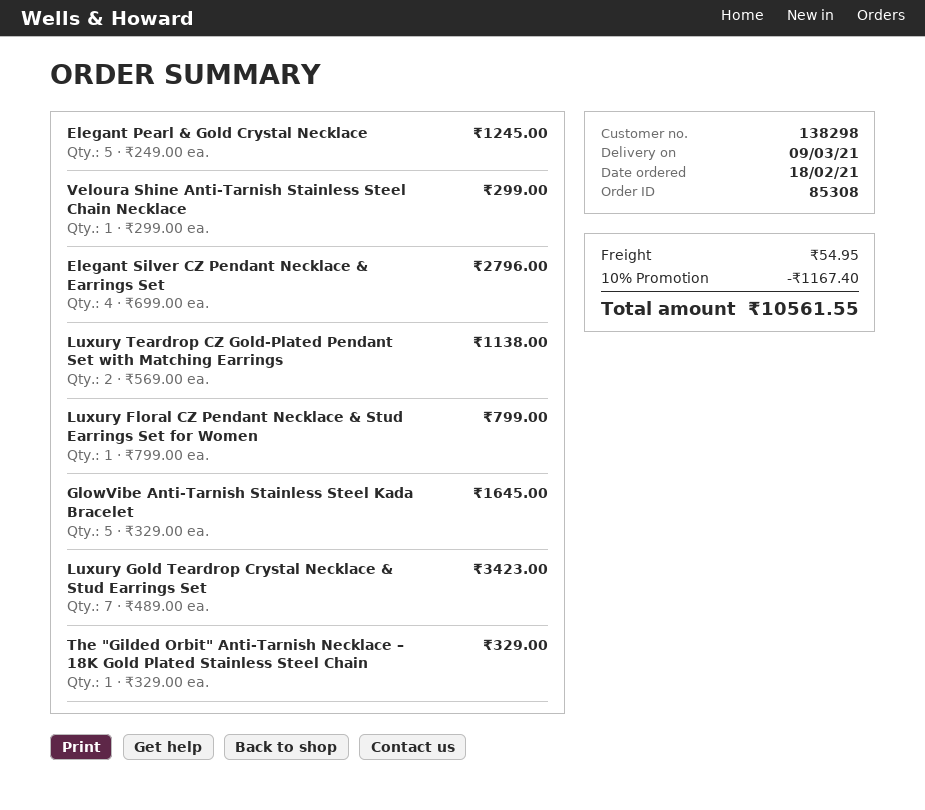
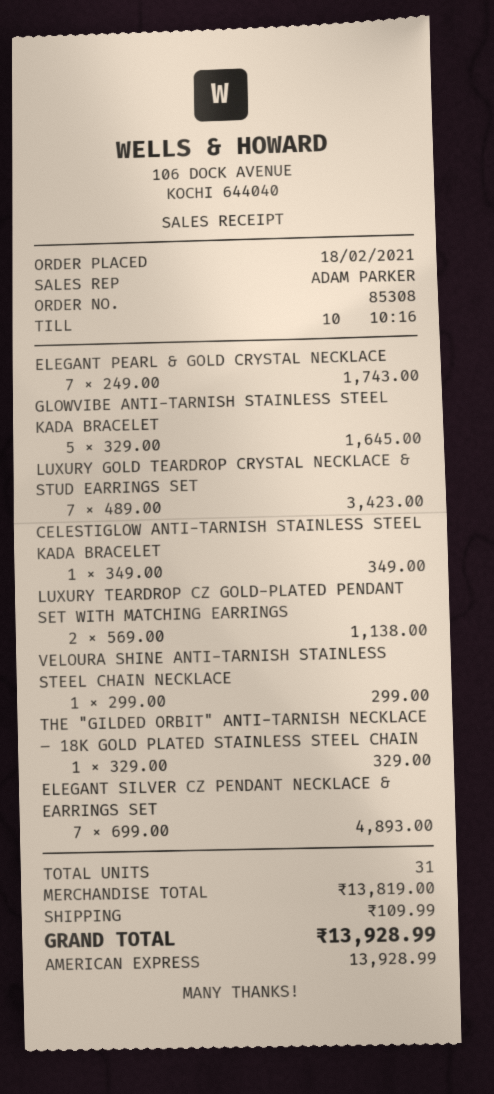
Elegant Pearl & Gold Crystal Necklace: 5 x 249.00 = 1245.00 -> 7 x 249.00 = 1743.00
Elegant Silver CZ Pendant Necklace & Earrings Set: 4 x 699.00 = 2796.00 -> 7 x 699.00 = 4893.00
Luxury Floral CZ Pendant Necklace & Stud Earrings Set for Women: 1 x 799.00 = 799.00 -> none
CELESTIGLOW ANTI-TARNISH STAINLESS STEEL KADA BRACELET: none -> 1 x 349.00 = 349.00
discount: 10% = 1167.40 -> none
shipping: 54.95 -> 109.99
total: 10561.55 -> 13928.99

